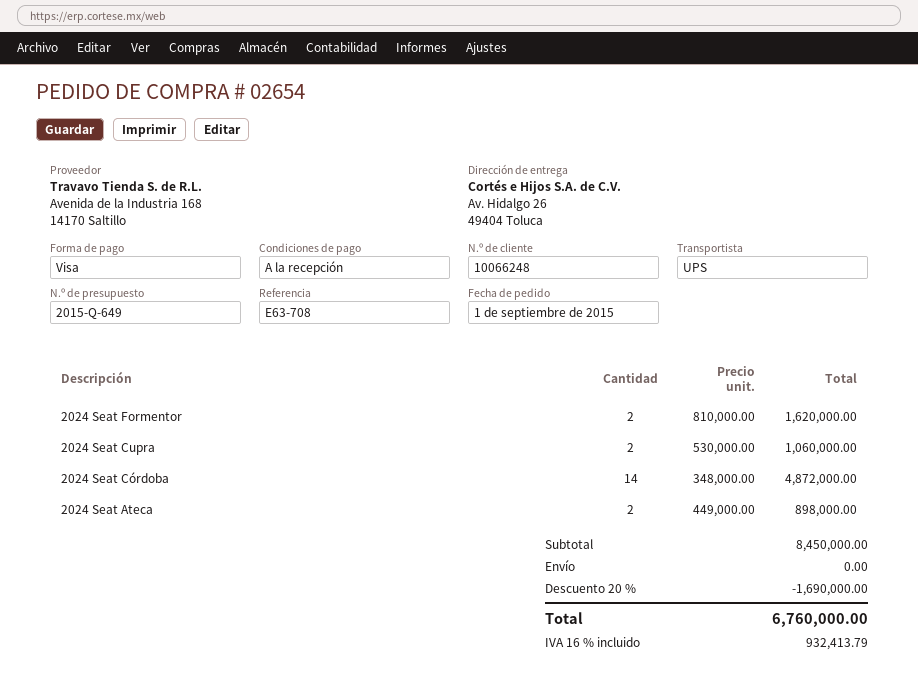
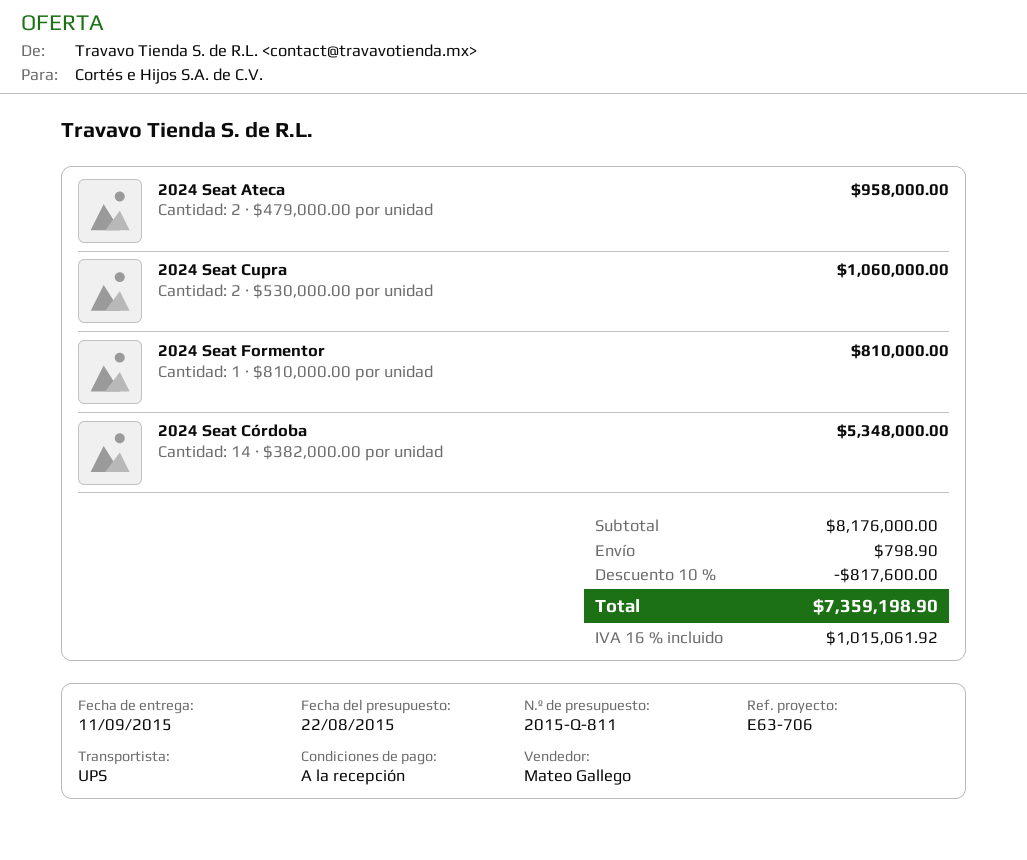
quote number: 2015-Q-649 -> 2015-Q-811
reference: E63-708 -> E63-706
2024 Seat Formentor: 2 x 810000.00 = 1620000.00 -> 1 x 810000.00 = 810000.00
2024 Seat Córdoba: 14 x 348000.00 = 4872000.00 -> 14 x 382000.00 = 5348000.00
2024 Seat Ateca: 2 x 449000.00 = 898000.00 -> 2 x 479000.00 = 958000.00
subtotal: 8450000.00 -> 8176000.00
discount: 20% = 1690000.00 -> 10% = 817600.00
shipping: 0.00 -> 798.90
tax: 16% = 932413.79 -> 16% = 1015061.92
total: 6760000.00 -> 7359198.90

